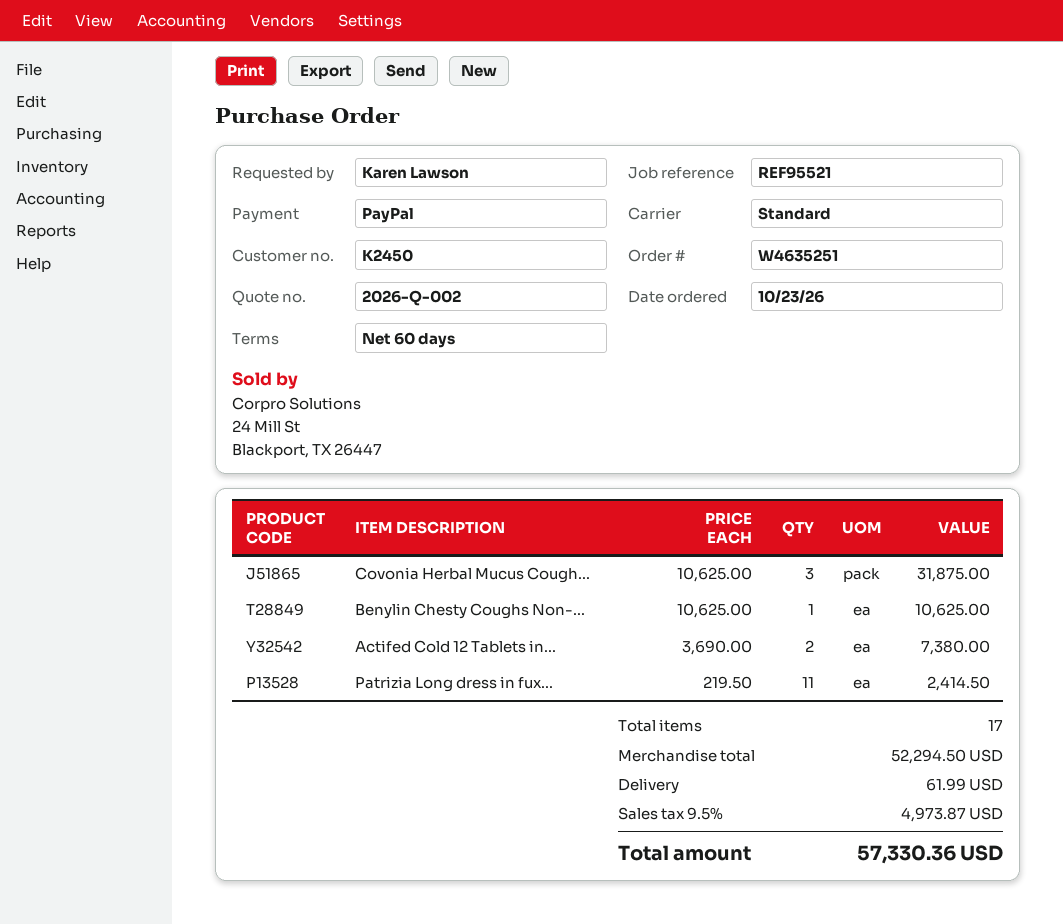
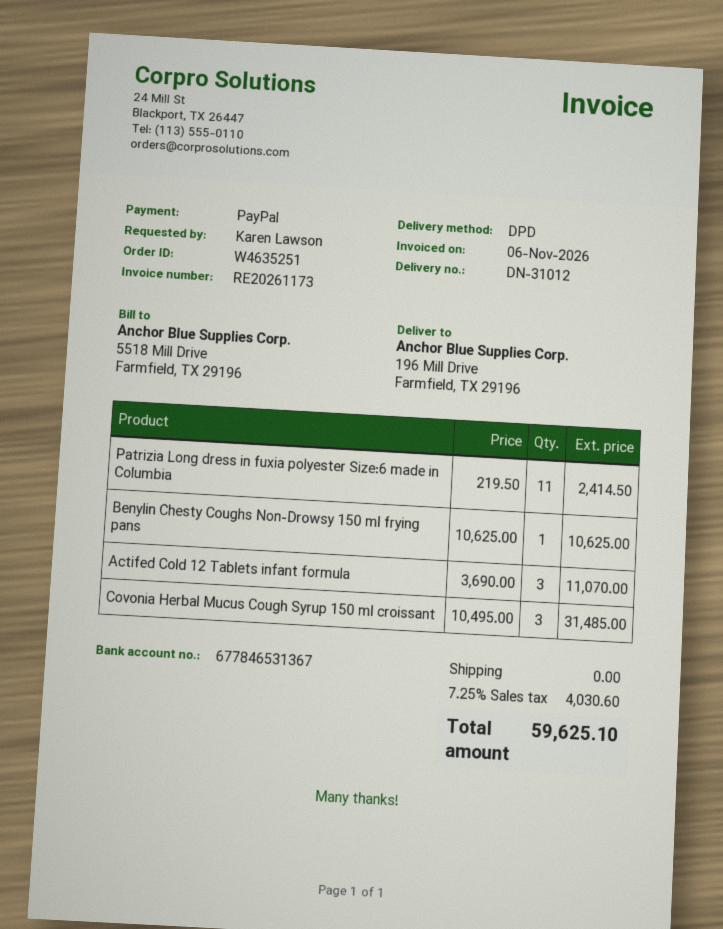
shipping method: standard -> DPD
Covonia Herbal Mucus Cough...: 3 x 10625.00 = 31875.00 -> 3 x 10495.00 = 31485.00
Actifed Cold 12 Tablets in...: 2 x 3690.00 = 7380.00 -> 3 x 3690.00 = 11070.00
shipping: 61.99 -> 0.00
tax: 9.5% = 4973.87 -> 7.25% = 4030.60
total: 57330.36 -> 59625.10

